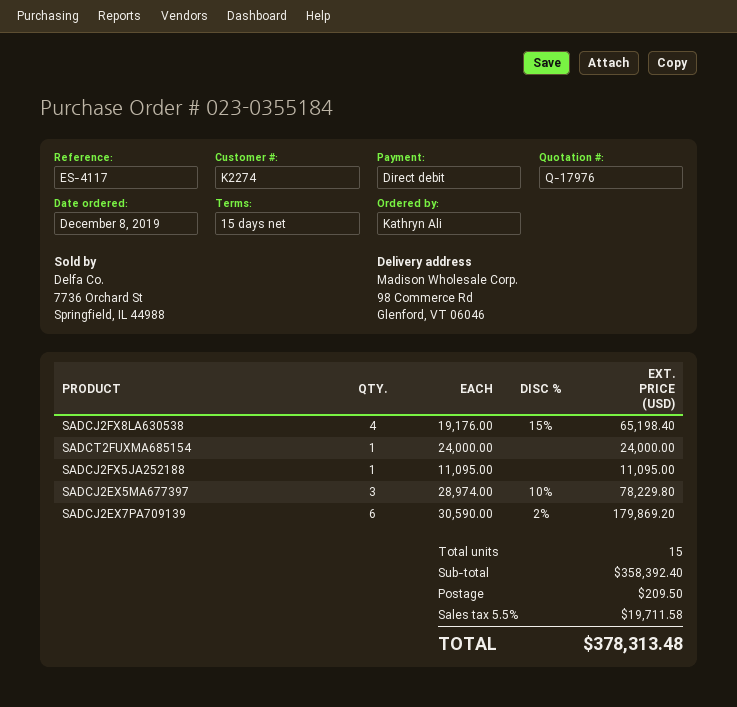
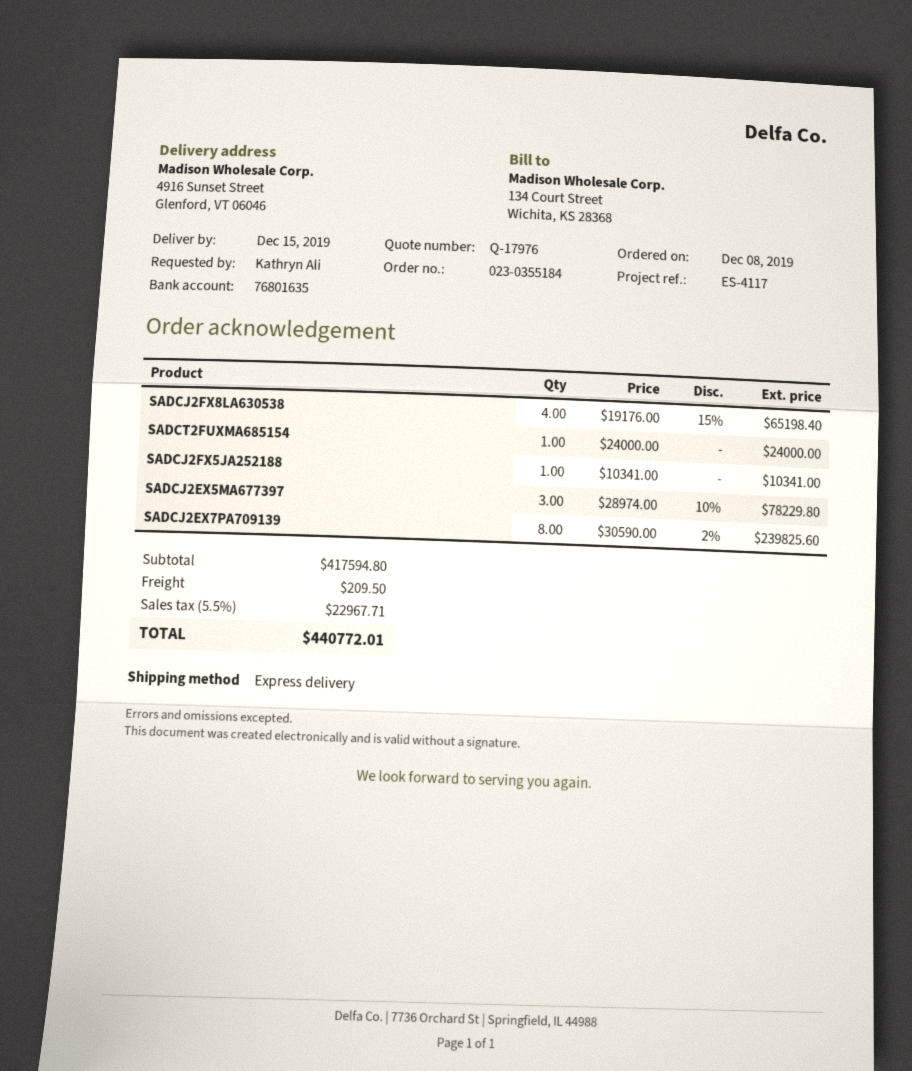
ship to: 98 Commerce Rd, Glenford, VT 06046 -> 4916 Sunset Street, Glenford, VT 06046
SADCJ2FX5JA252188: 1 x 11095.00 = 11095.00 -> 1 x 10341.00 = 10341.00
SADCJ2EX7PA709139: 6 x 30590.00 - 2% = 179869.20 -> 8 x 30590.00 - 2% = 239825.60
subtotal: 358392.40 -> 417594.80
tax: 5.5% = 19711.58 -> 5.5% = 22967.71
total: 378313.48 -> 440772.01

